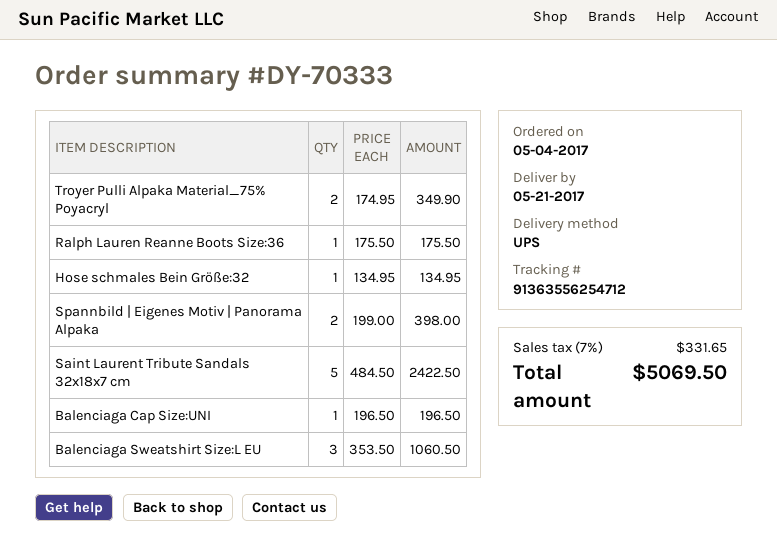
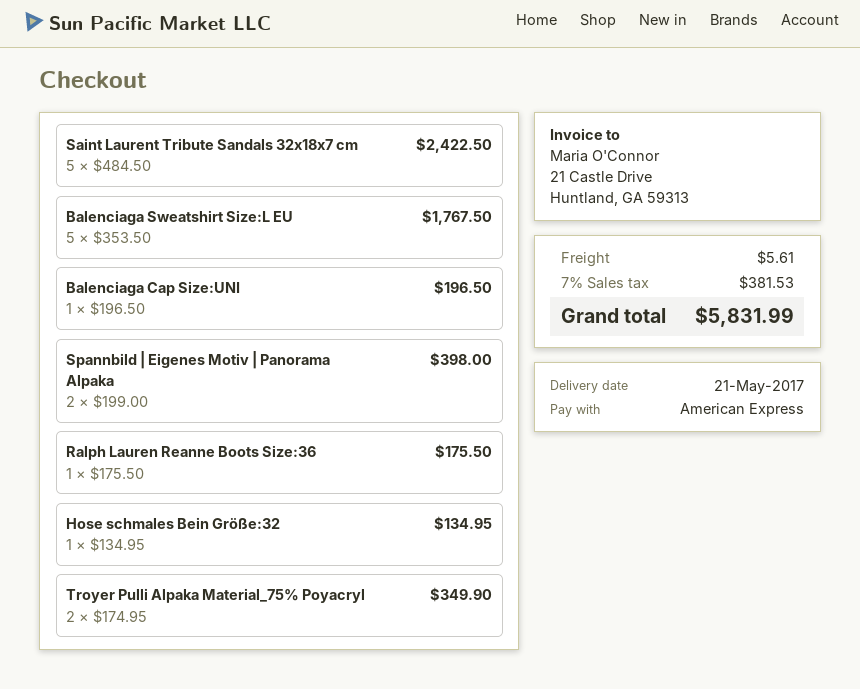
Balenciaga Sweatshirt Size:L EU: 3 x 353.50 = 1060.50 -> 5 x 353.50 = 1767.50
shipping: none -> 5.61
tax: 7% = 331.65 -> 7% = 381.53
total: 5069.50 -> 5831.99

